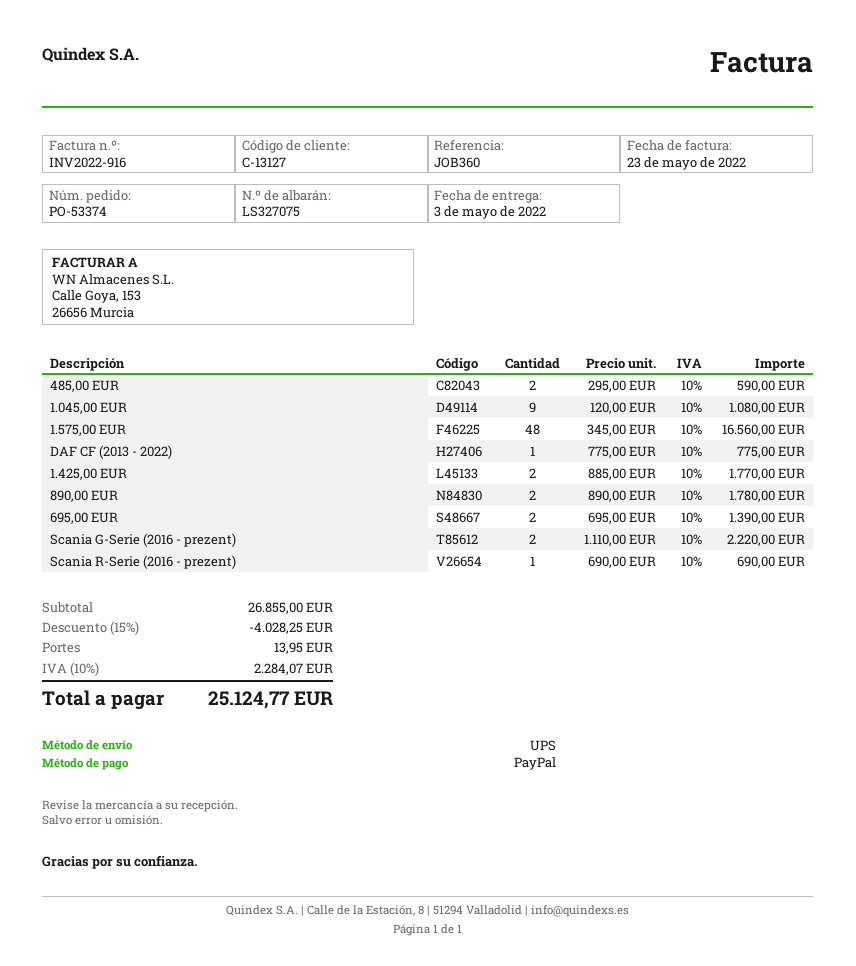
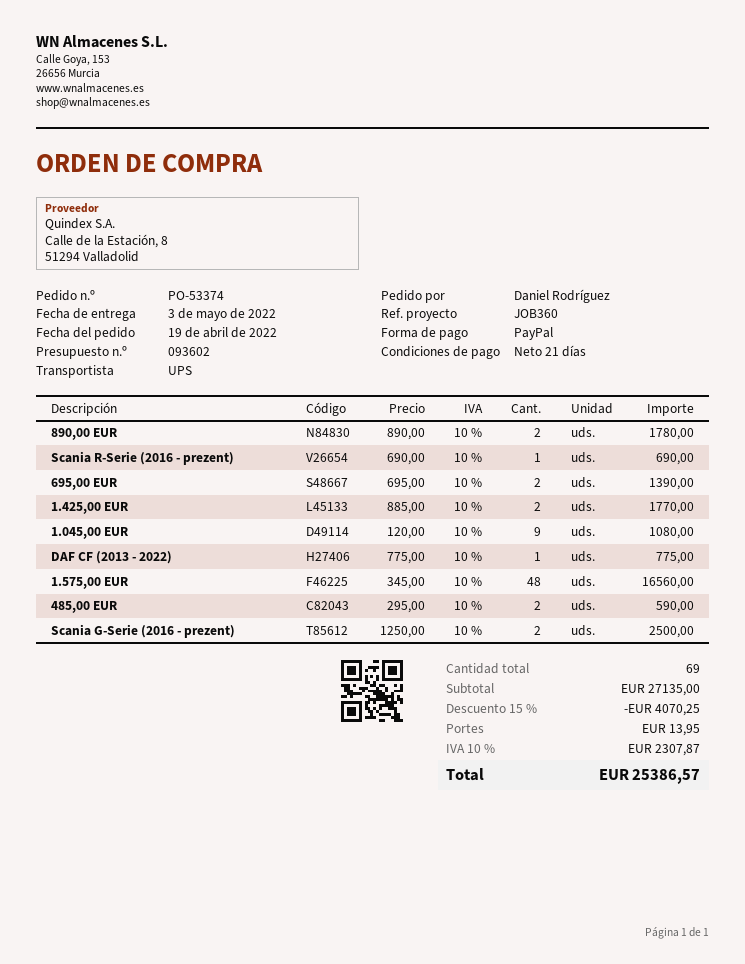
Scania G-Serie (2016 - prezent): 2 x 1110.00 = 2220.00 -> 2 x 1250.00 = 2500.00
subtotal: 26855.00 -> 27135.00
discount: 15% = 4028.25 -> 15% = 4070.25
tax: 10% = 2284.07 -> 10% = 2307.87
total: 25124.77 -> 25386.57

